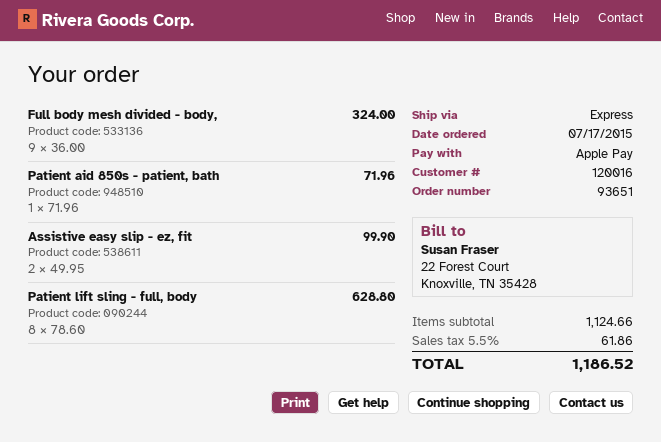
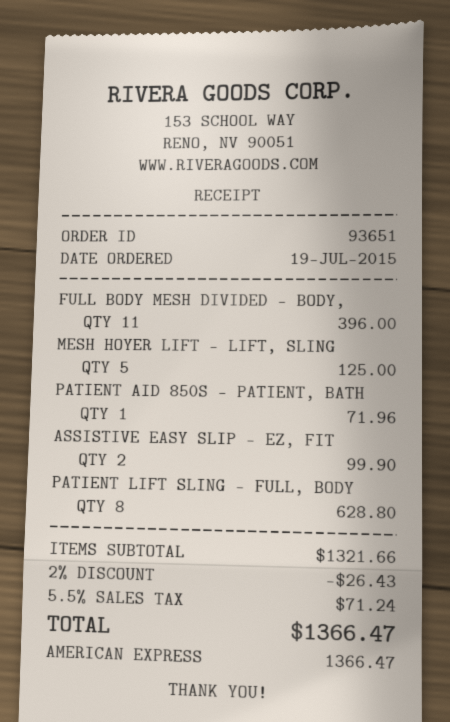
order date: 2015-07-17 -> 2015-07-19
payment method: Apple Pay -> American Express
Full body mesh divided - body,: 9 for 324.00 -> 11 for 396.00
MESH HOYER LIFT - LIFT, SLING: none -> 5 for 125.00
subtotal: 1124.66 -> 1321.66
discount: none -> 2% = 26.43
tax: 5.5% = 61.86 -> 5.5% = 71.24
total: 1186.52 -> 1366.47

